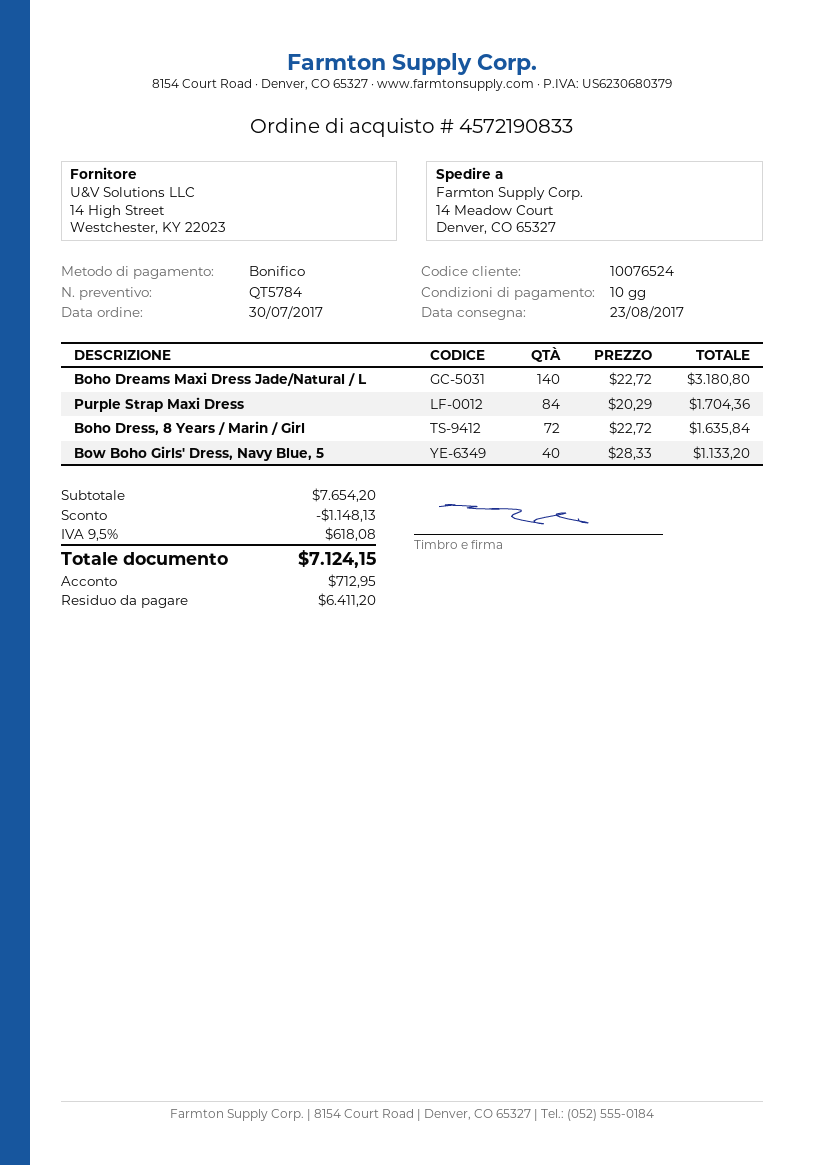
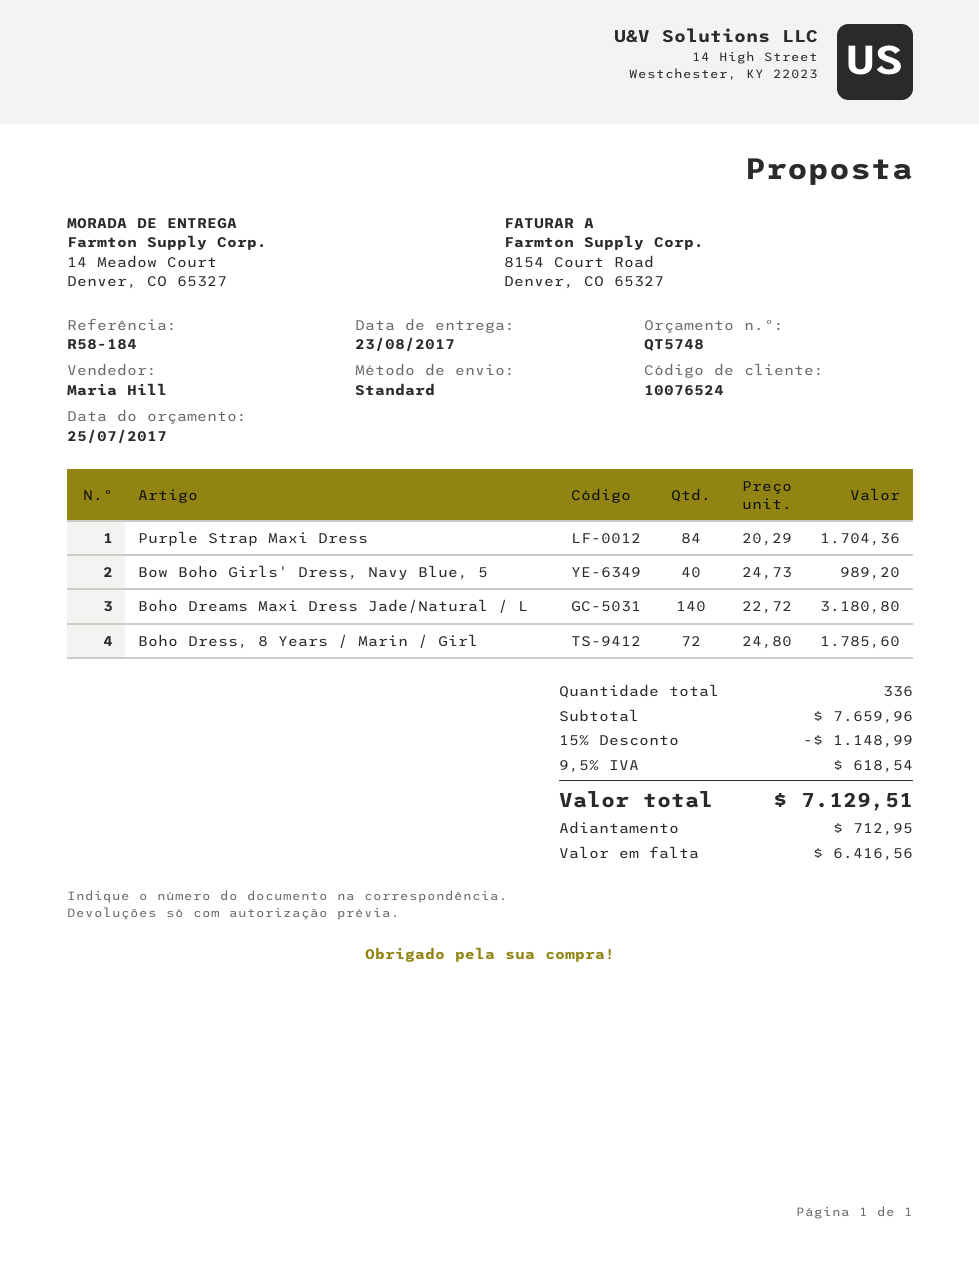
quote number: QT5784 -> QT5748
Boho Dress, 8 Years / Marin / Girl: 72 x 22.72 = 1635.84 -> 72 x 24.80 = 1785.60
Bow Boho Girls' Dress, Navy Blue, 5: 40 x 28.33 = 1133.20 -> 40 x 24.73 = 989.20
subtotal: 7654.20 -> 7659.96
discount: 1148.13 -> 1148.99
tax: 9.5% = 618.08 -> 9.5% = 618.54
total: 7124.15 -> 7129.51
balance: 6411.20 -> 6416.56

